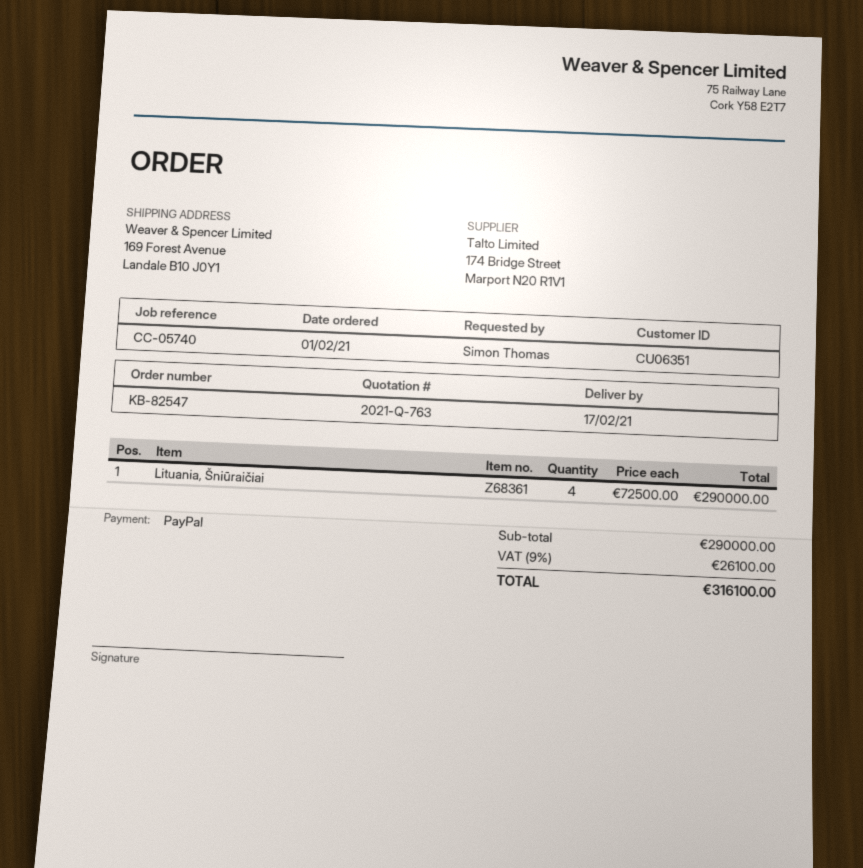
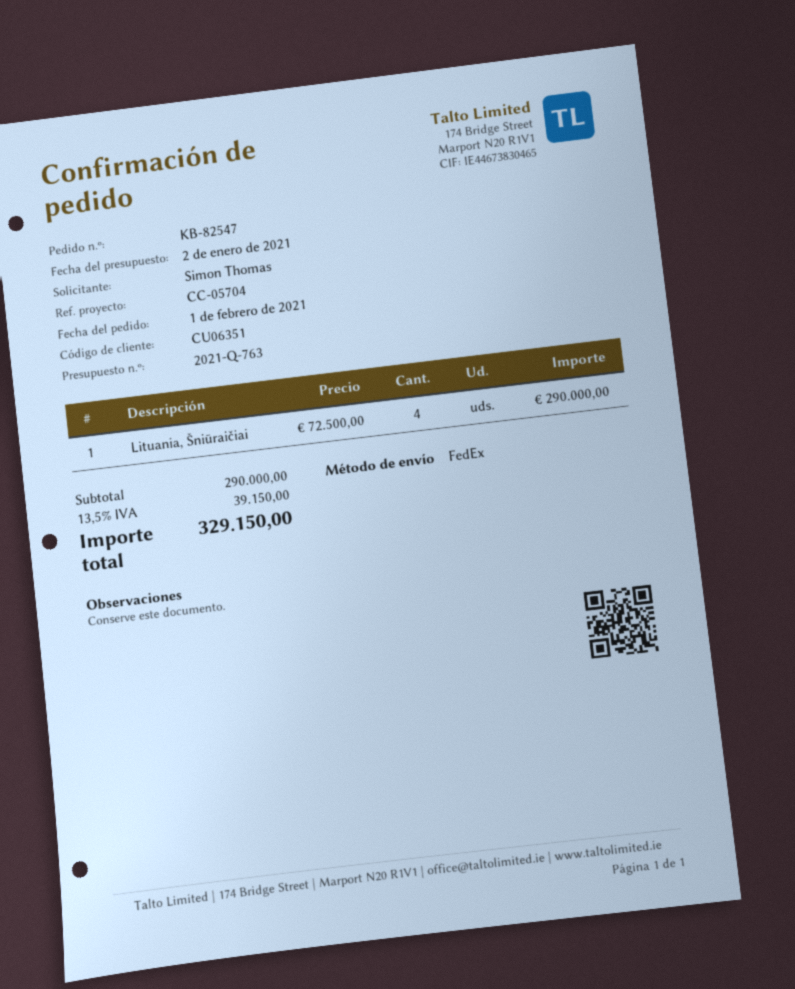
reference: CC-05740 -> CC-05704
tax: 9% = 26100.00 -> 13.5% = 39150.00
total: 316100.00 -> 329150.00

